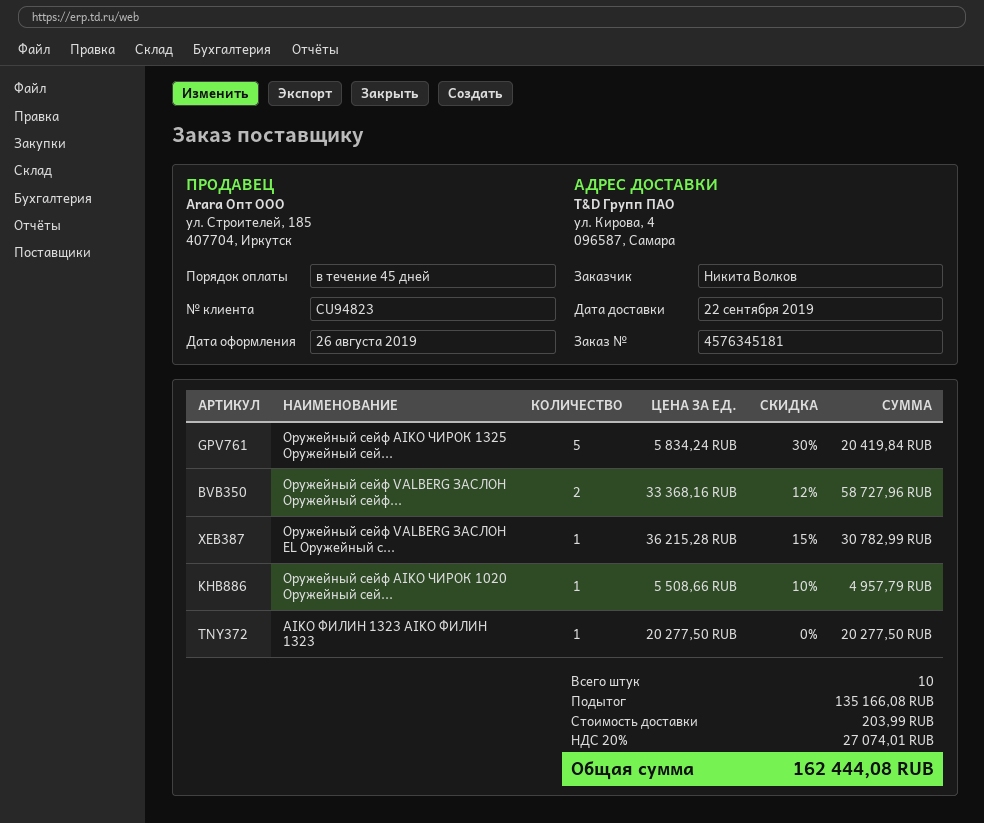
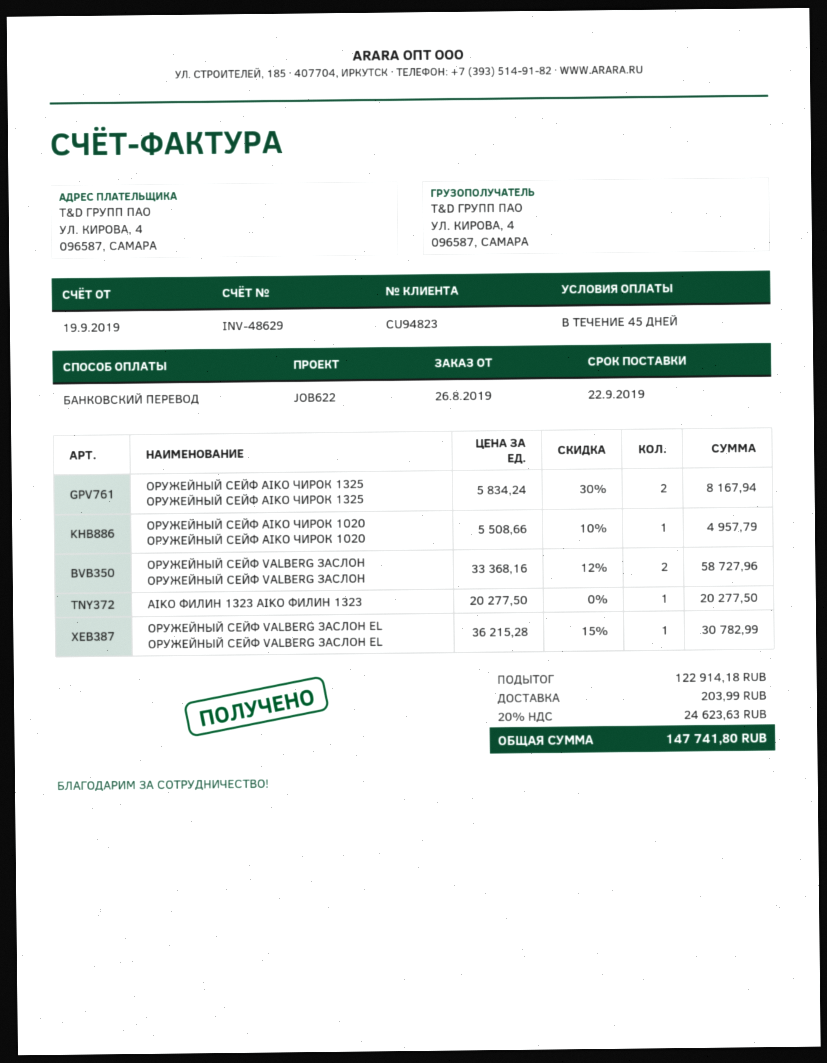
Оружейный сейф AIKO ЧИРОК 1325 Оружейный сей...: 5 x 5834.24 - 30% = 20419.84 -> 2 x 5834.24 - 30% = 8167.94
subtotal: 135166.08 -> 122914.18
tax: 20% = 27074.01 -> 20% = 24623.63
total: 162444.08 -> 147741.80

